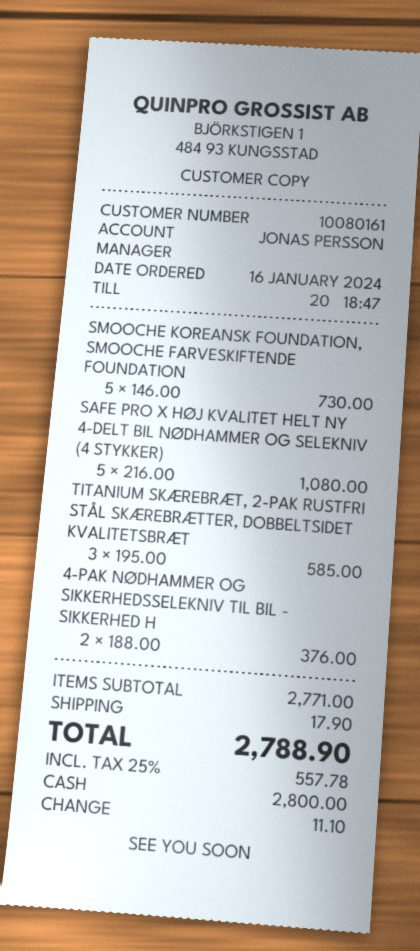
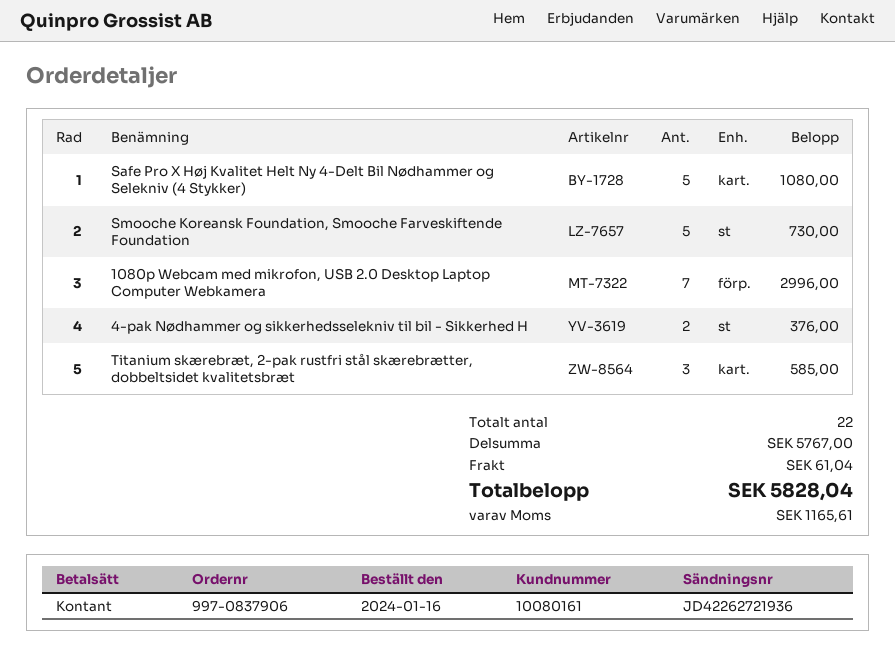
1080p Webcam med mikrofon, USB 2.0 Desktop Laptop Computer Webkamera: none -> 7 for 2996.00
subtotal: 2771.00 -> 5767.00
shipping: 17.90 -> 61.04
tax: 557.78 -> 1165.61
total: 2788.90 -> 5828.04

